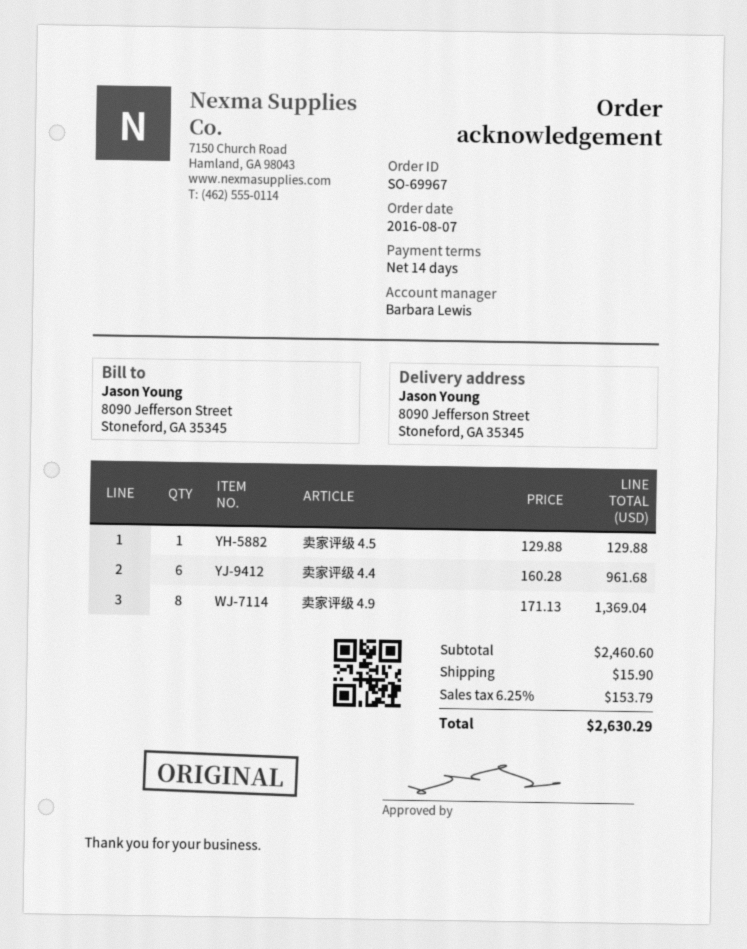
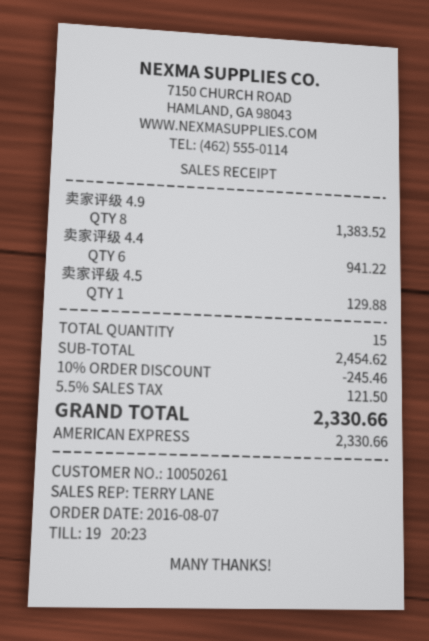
sales rep: Barbara Lewis -> TERRY LANE
卖家评级 4.4: 6 for 961.68 -> 6 for 941.22
卖家评级 4.9: 8 for 1369.04 -> 8 for 1383.52
subtotal: 2460.60 -> 2454.62
discount: none -> 10% = 245.46
shipping: 15.90 -> none
tax: 6.25% = 153.79 -> 5.5% = 121.50
total: 2630.29 -> 2330.66

